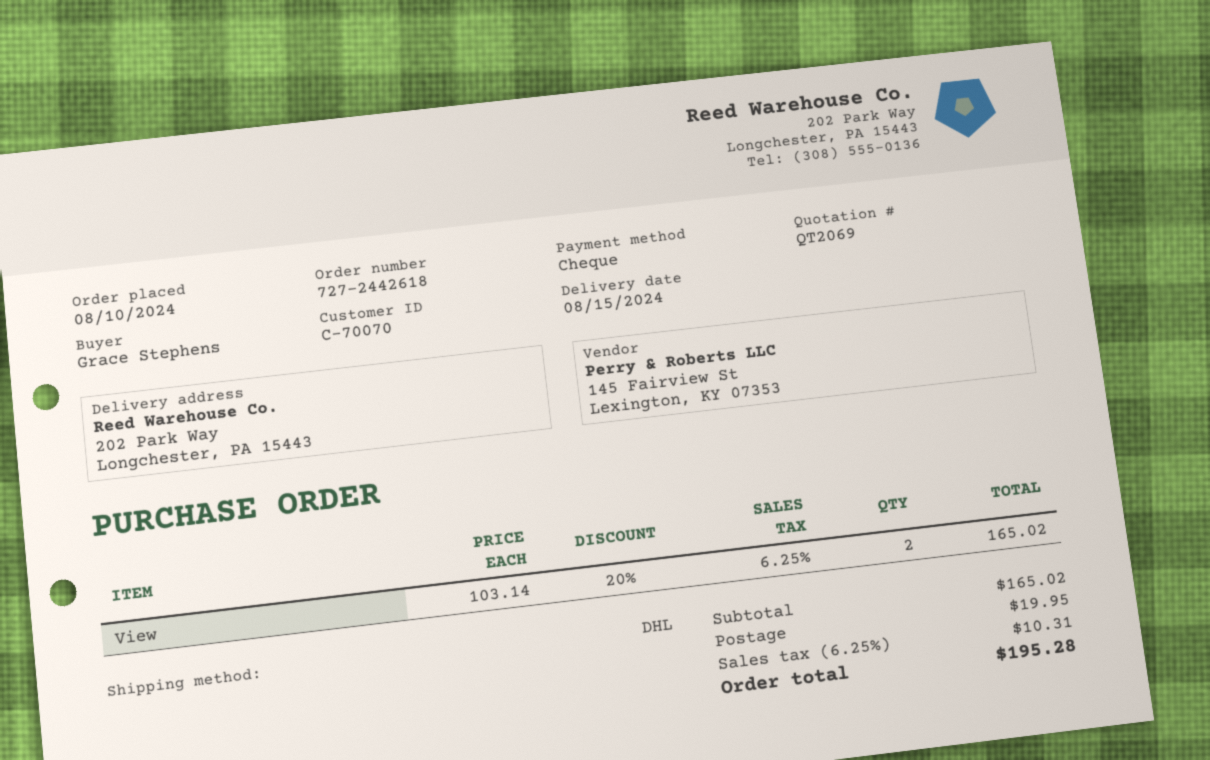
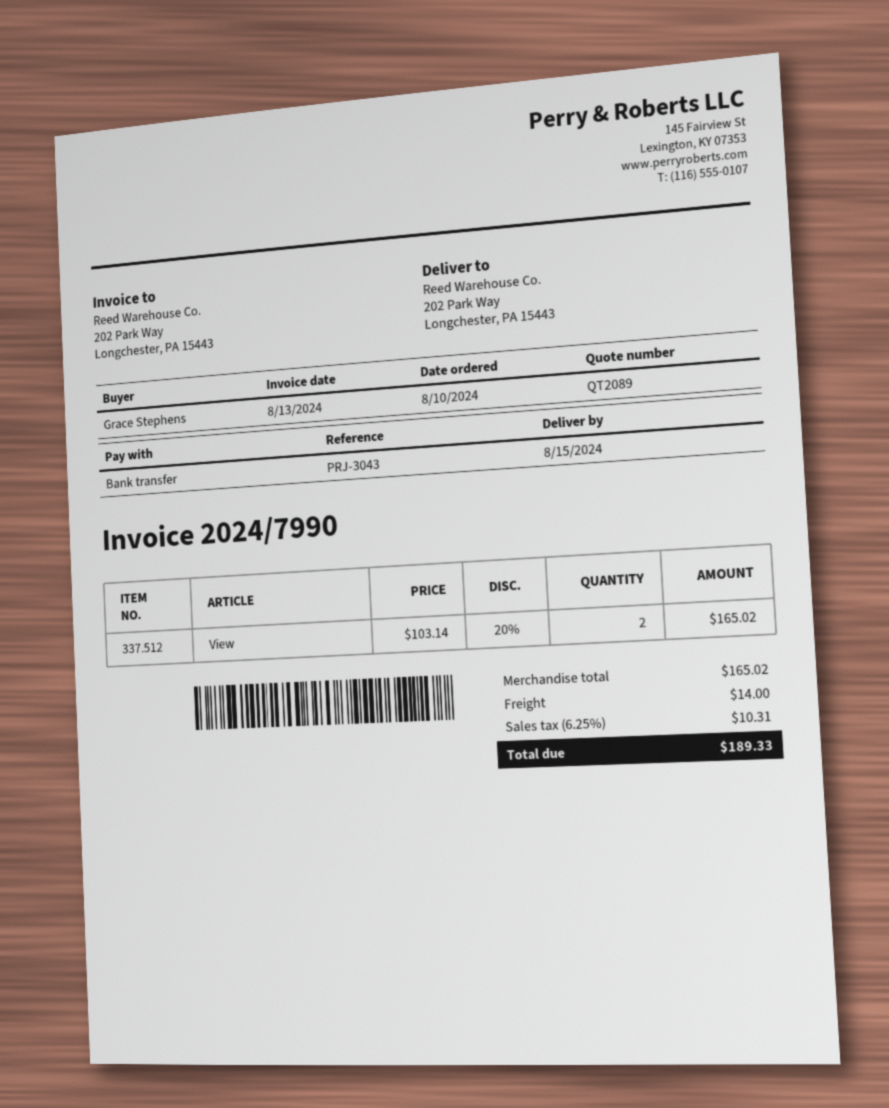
quote number: QT2069 -> QT2089
payment method: cheque -> bank transfer
shipping: 19.95 -> 14.00
total: 195.28 -> 189.33

